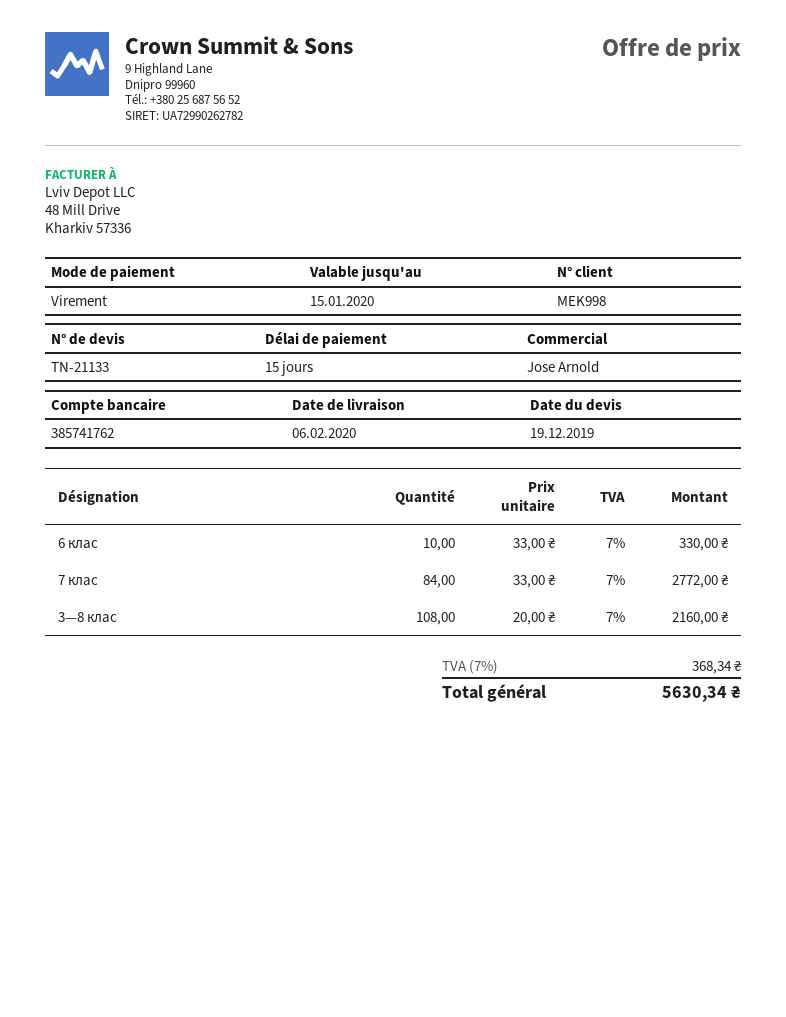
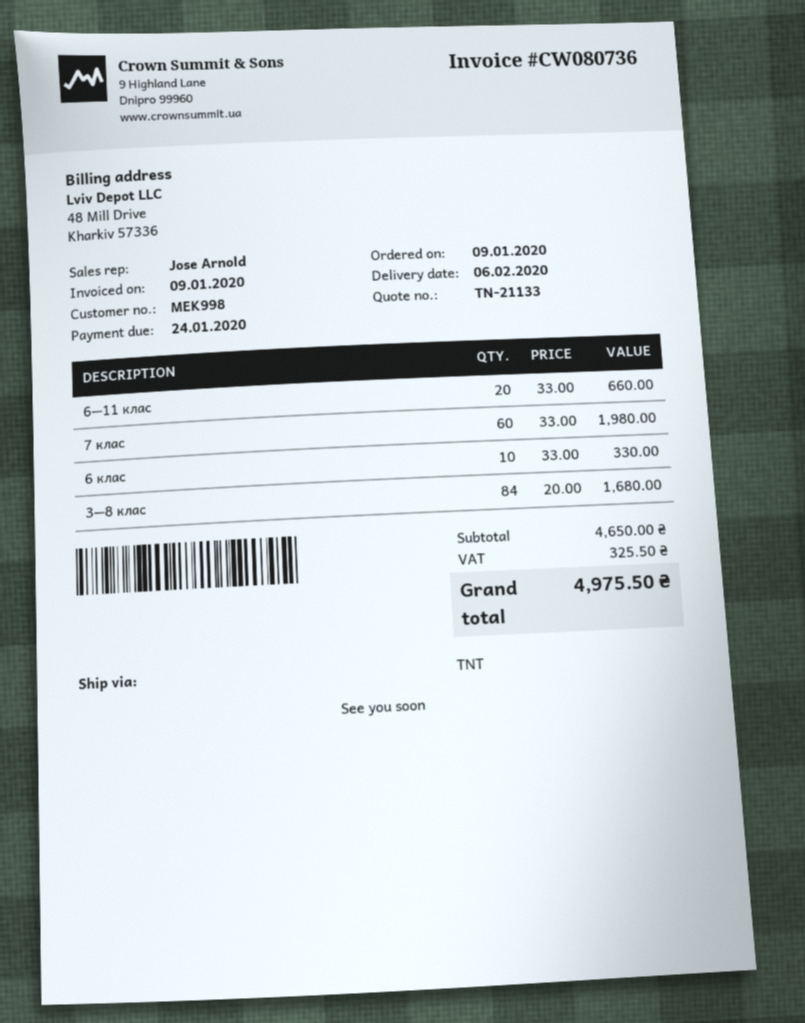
7 клас: 84 x 33.00 = 2772.00 -> 60 x 33.00 = 1980.00
3—8 клас: 108 x 20.00 = 2160.00 -> 84 x 20.00 = 1680.00
6—11 клас: none -> 20 x 33.00 = 660.00
tax: 368.34 -> 325.50
total: 5630.34 -> 4975.50

